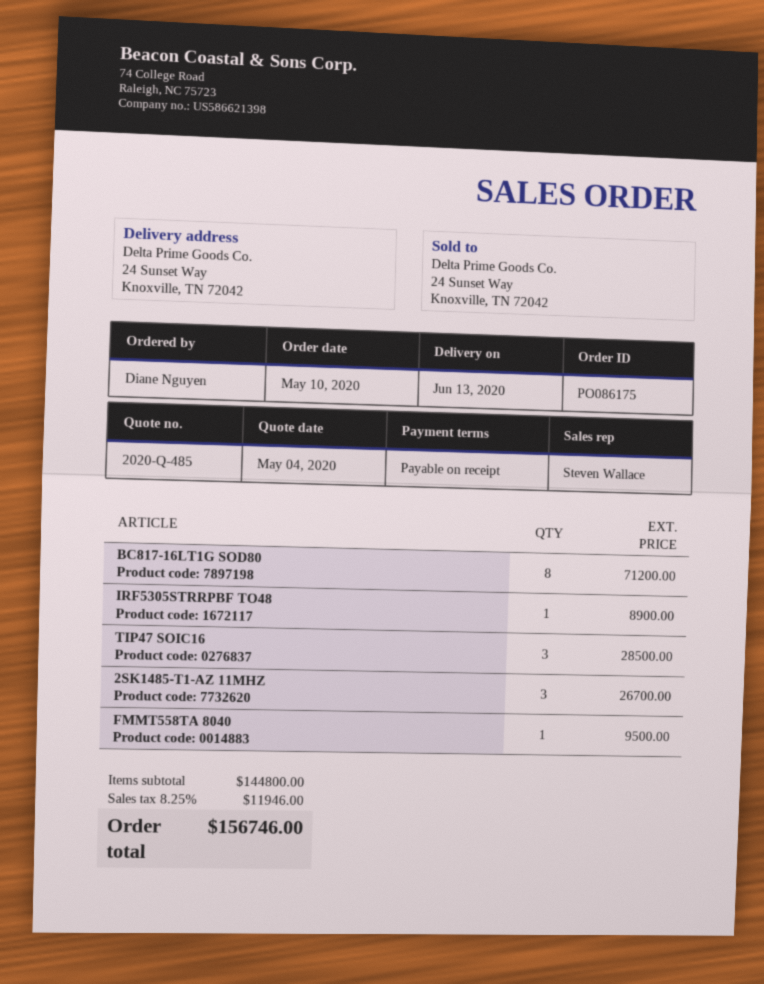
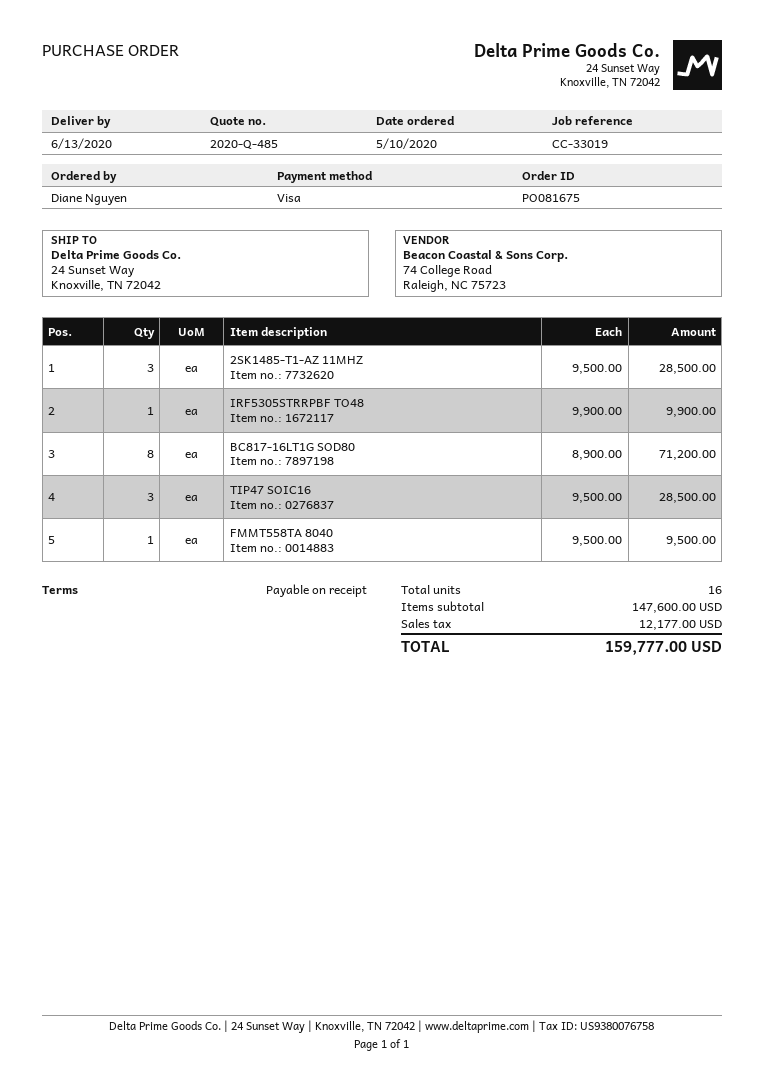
order number: PO086175 -> PO081675
IRF5305STRRPBF TO48: 1 for 8900.00 -> 1 for 9900.00
2SK1485-T1-AZ 11MHZ: 3 for 26700.00 -> 3 for 28500.00
subtotal: 144800.00 -> 147600.00
tax: 11946.00 -> 12177.00
total: 156746.00 -> 159777.00

